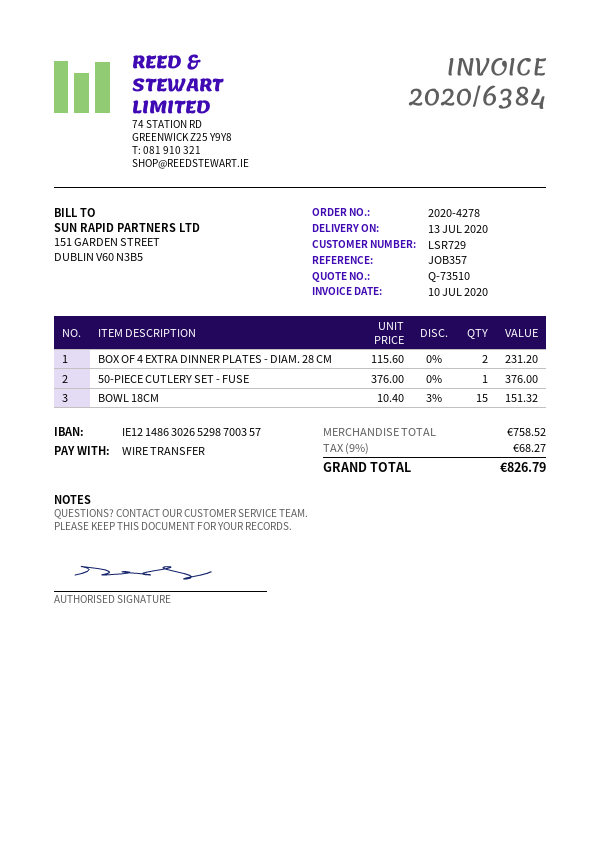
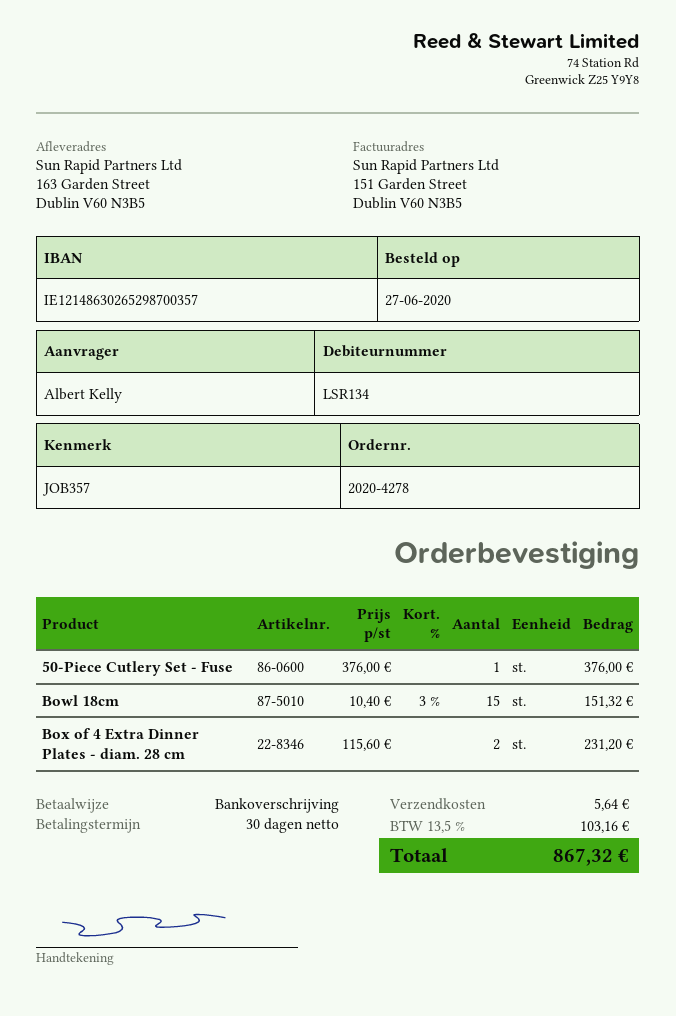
customer number: LSR729 -> LSR134
shipping: none -> 5.64
tax: 9% = 68.27 -> 13.5% = 103.16
total: 826.79 -> 867.32

